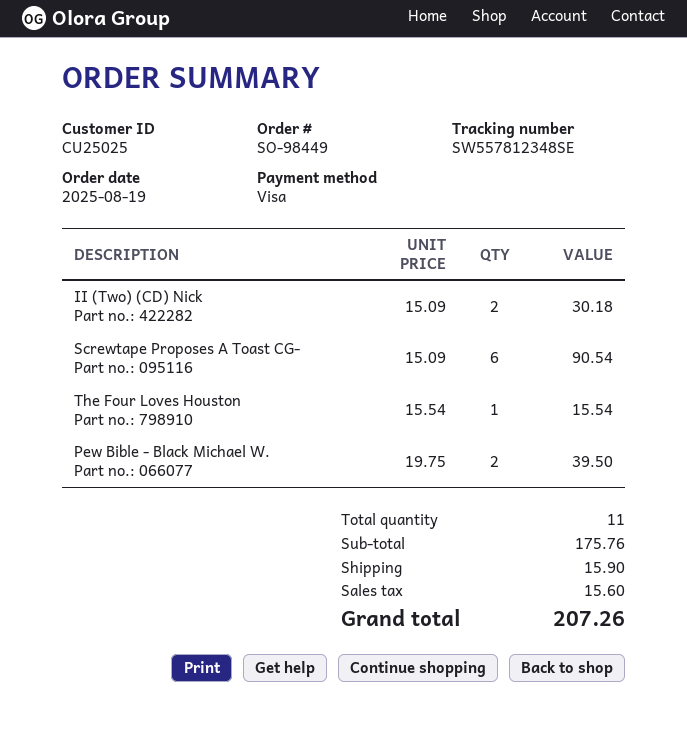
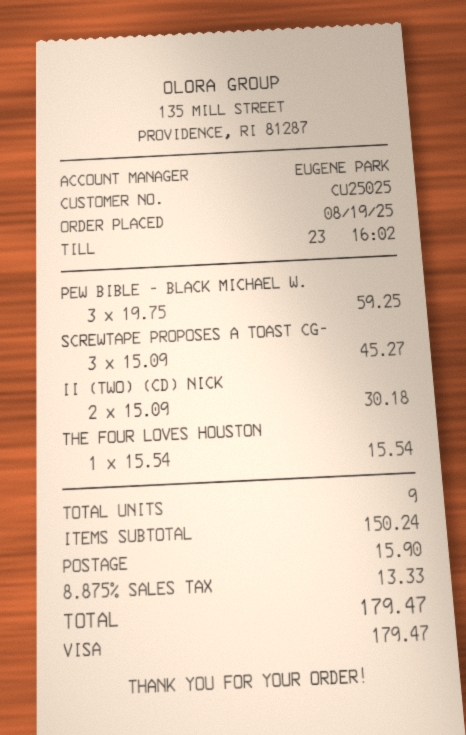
Screwtape Proposes A Toast CG-: 6 x 15.09 = 90.54 -> 3 x 15.09 = 45.27
Pew Bible - Black Michael W.: 2 x 19.75 = 39.50 -> 3 x 19.75 = 59.25
total quantity: 11 -> 9
subtotal: 175.76 -> 150.24
tax: 15.60 -> 13.33
total: 207.26 -> 179.47

